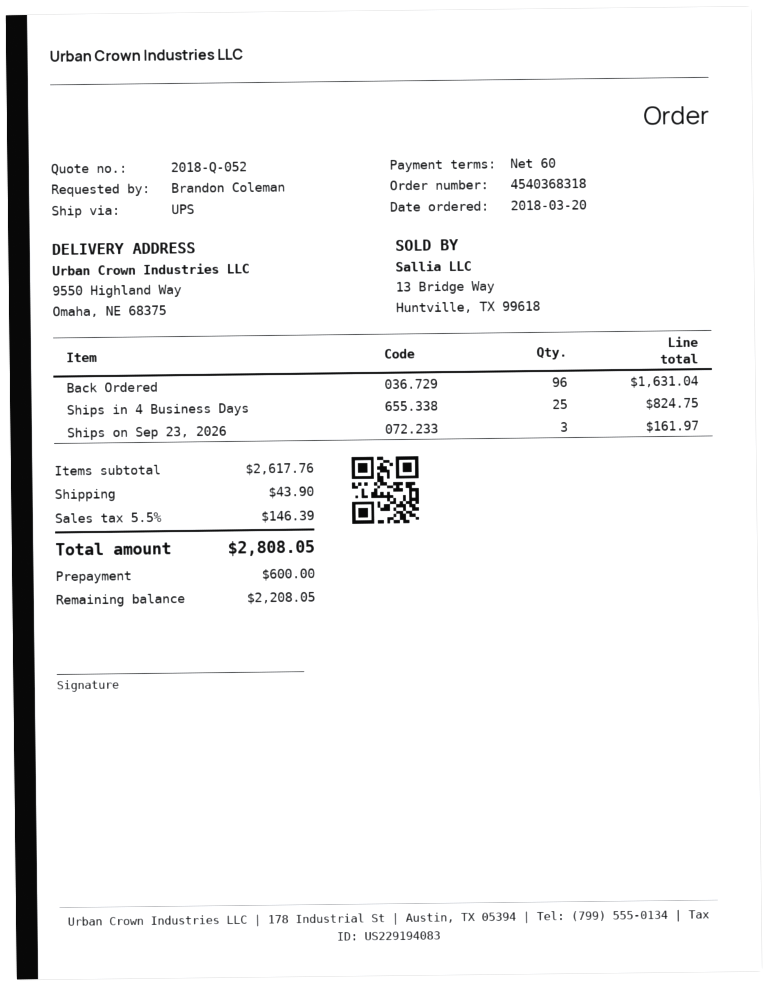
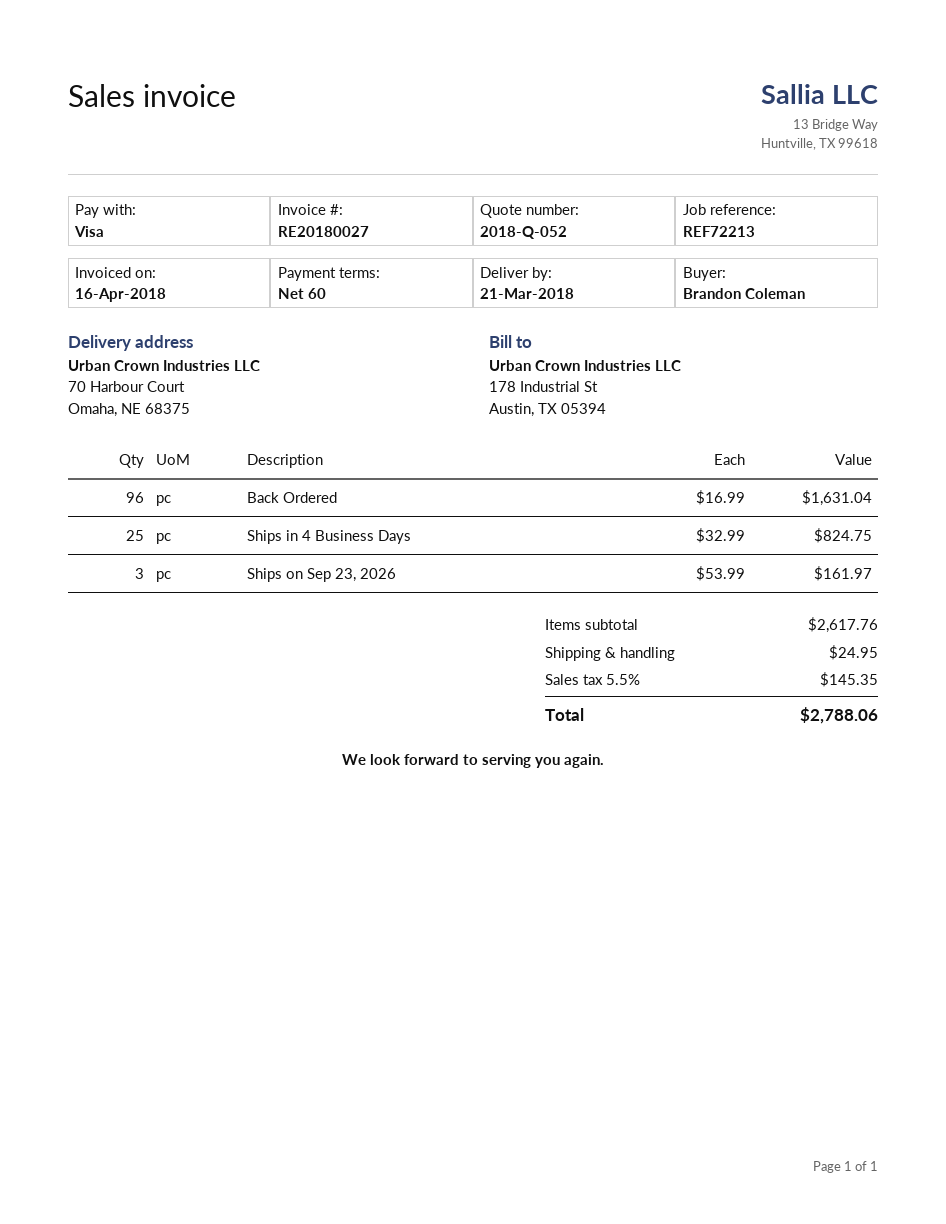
ship to: 9550 Highland Way, Omaha, NE 68375 -> 70 Harbour Court, Omaha, NE 68375
shipping: 43.90 -> 24.95
tax: 5.5% = 146.39 -> 5.5% = 145.35
total: 2808.05 -> 2788.06

